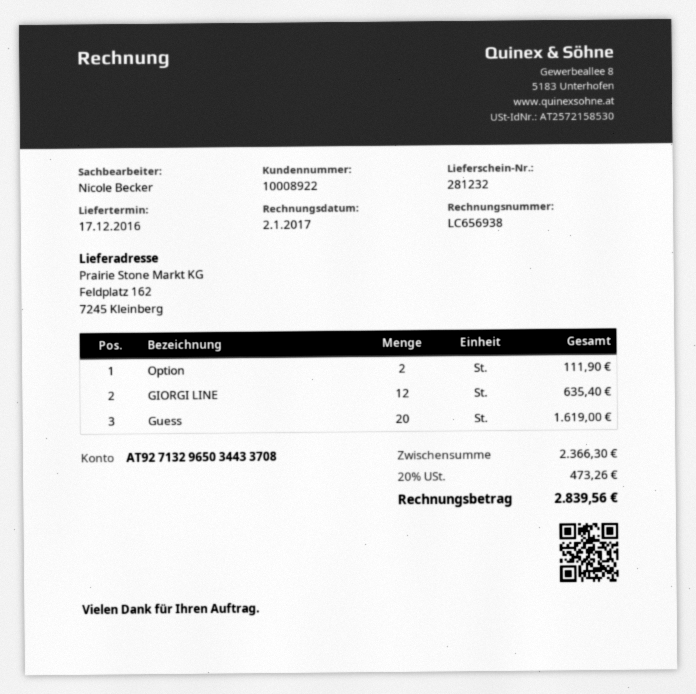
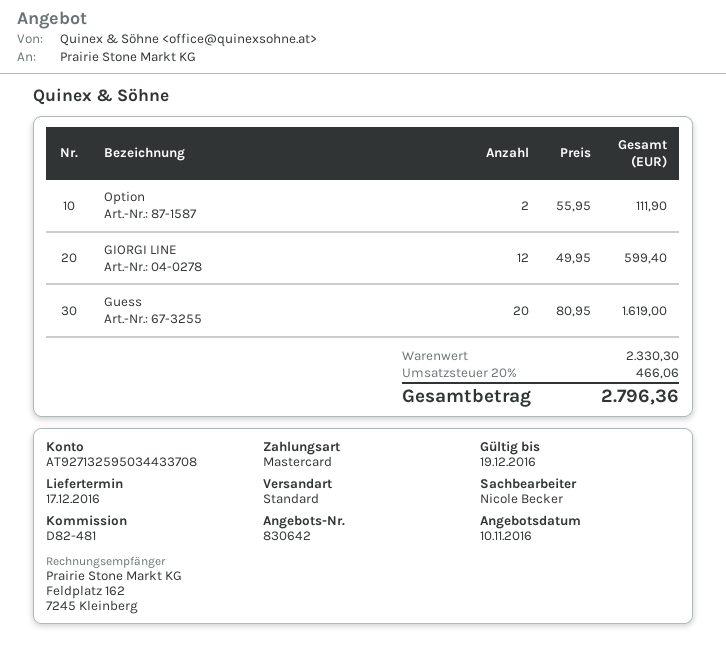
bank account: AT927132965034433708 -> AT927132595034433708
GIORGI LINE: 12 for 635.40 -> 12 for 599.40
subtotal: 2366.30 -> 2330.30
tax: 20% = 473.26 -> 20% = 466.06
total: 2839.56 -> 2796.36

